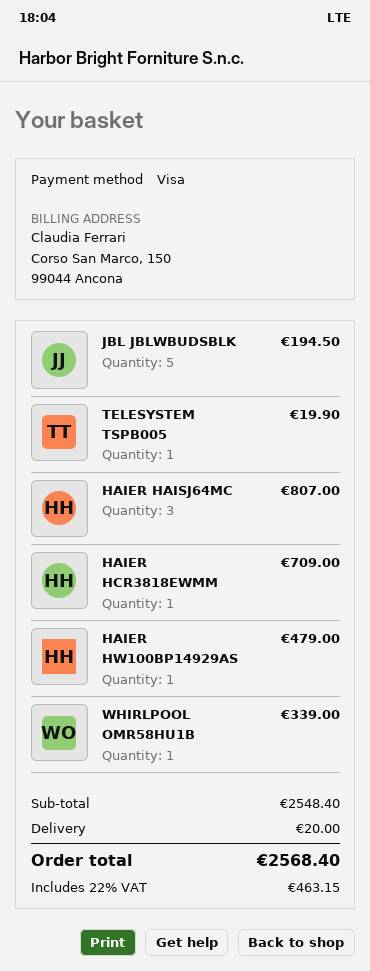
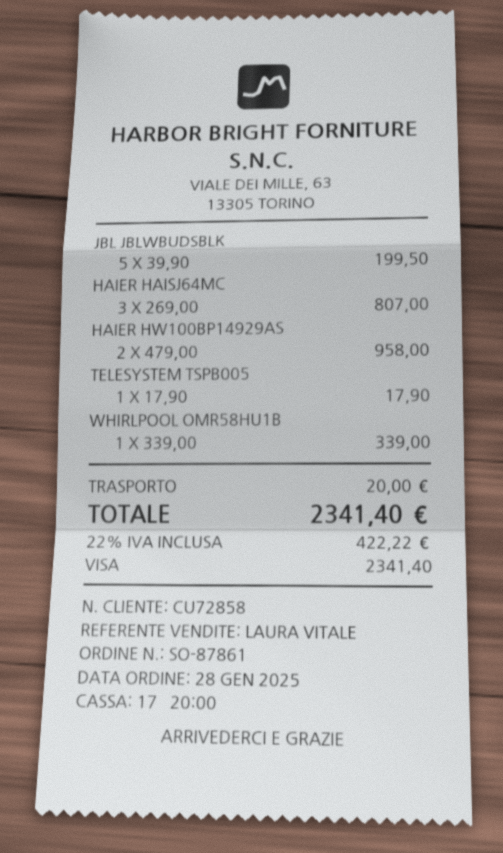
JBL JBLWBUDSBLK: 5 for 194.50 -> 5 for 199.50
TELESYSTEM TSPB005: 1 for 19.90 -> 1 for 17.90
HAIER HCR3818EWMM: 1 for 709.00 -> none
HAIER HW100BP14929AS: 1 for 479.00 -> 2 for 958.00
tax: 22% = 463.15 -> 22% = 422.22
total: 2568.40 -> 2341.40

